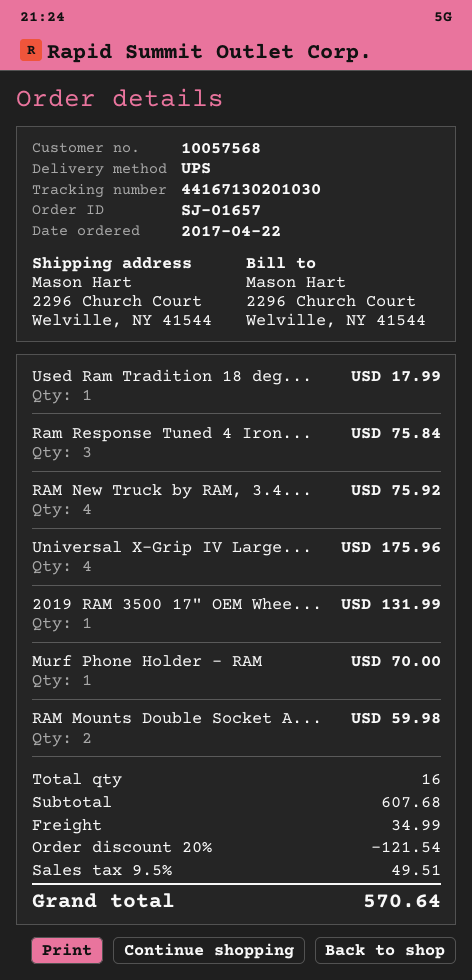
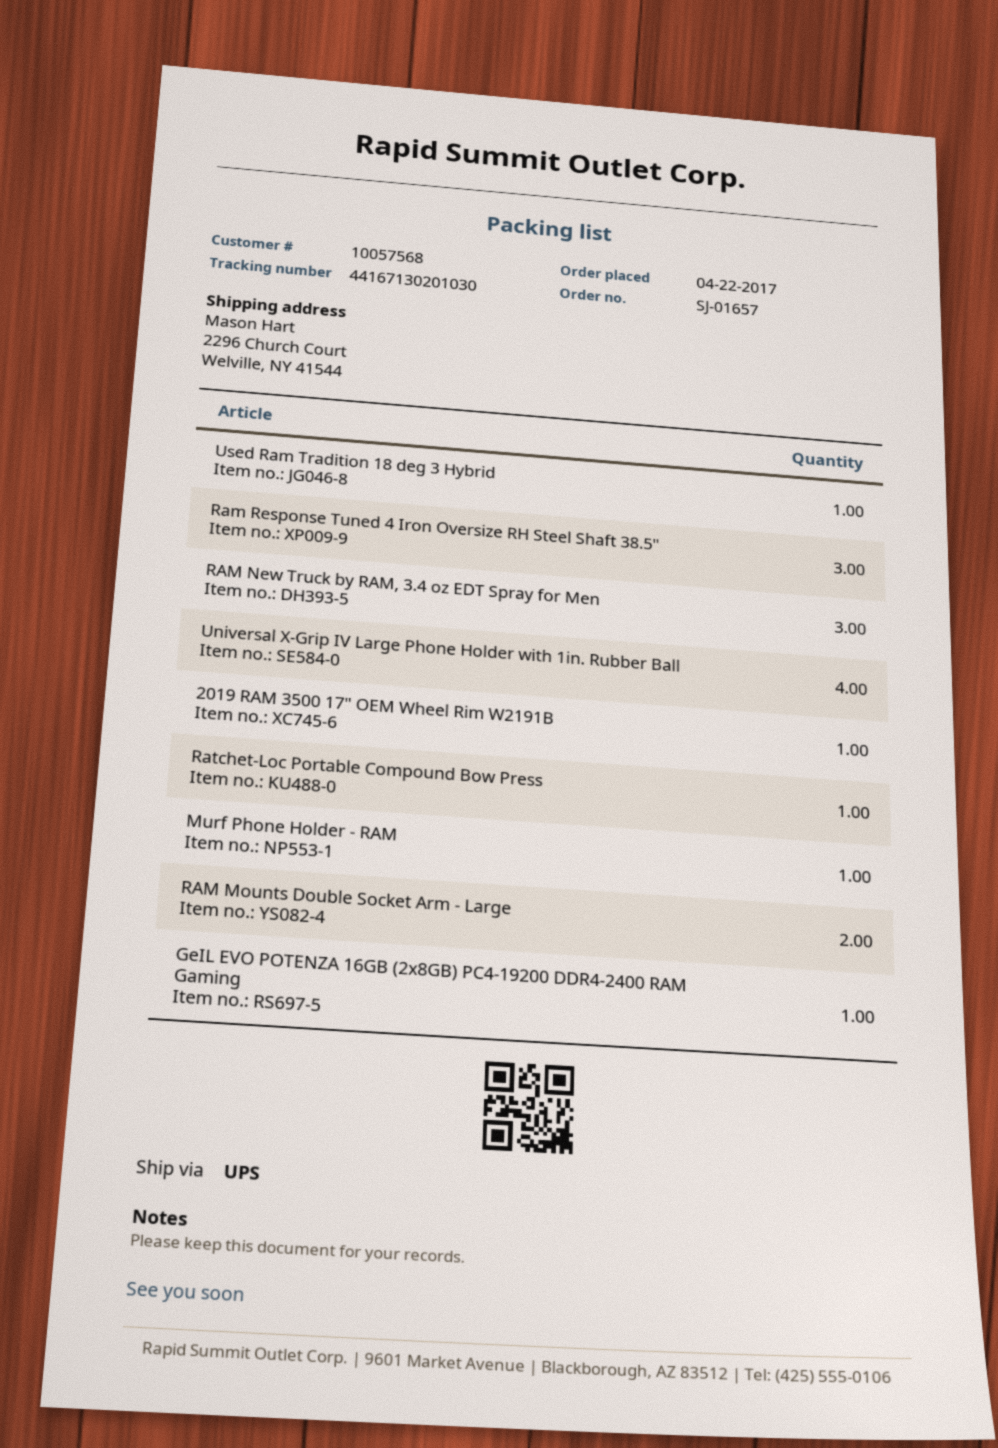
RAM New Truck by RAM, 3.4...: 4 -> 3
Ratchet-Loc Portable Compound Bow Press: none -> 1
GeIL EVO POTENZA 16GB (2x8GB) PC4-19200 DDR4-2400 RAM Gaming: none -> 1

